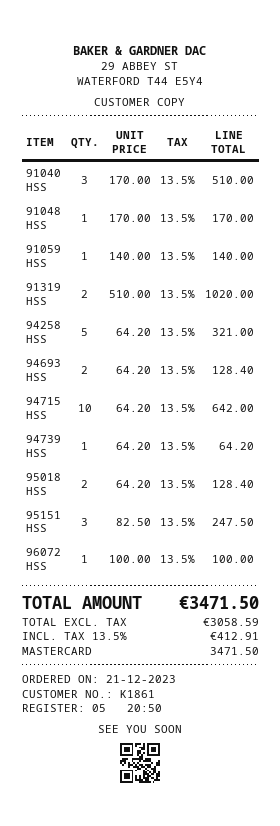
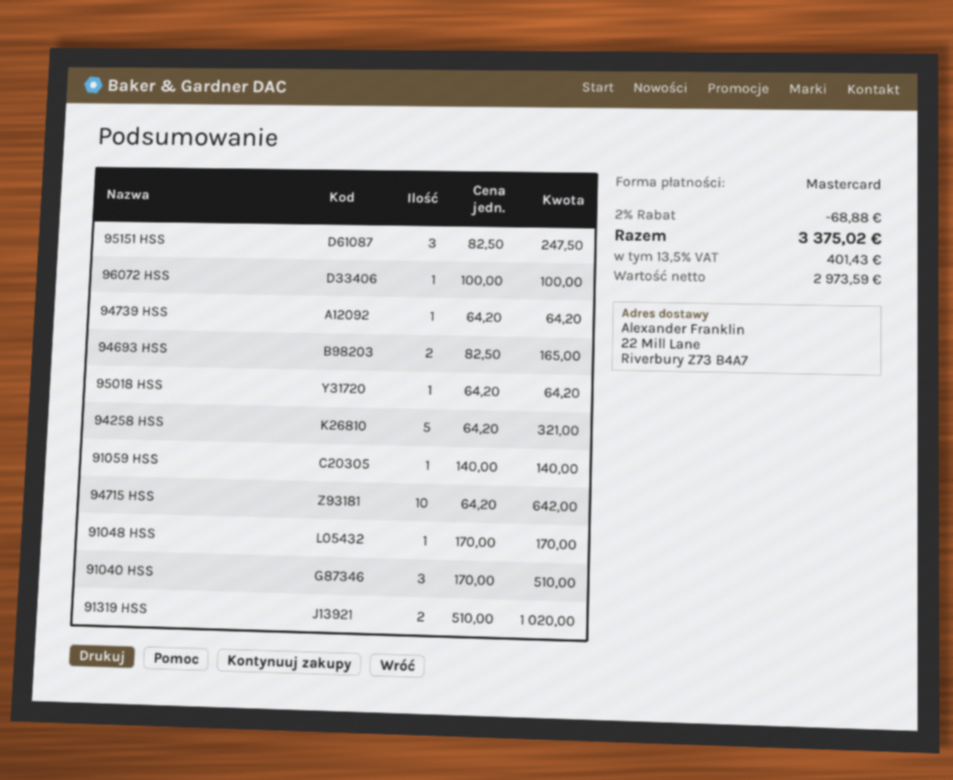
94693 HSS: 2 x 64.20 = 128.40 -> 2 x 82.50 = 165.00
95018 HSS: 2 x 64.20 = 128.40 -> 1 x 64.20 = 64.20
discount: none -> 2% = 68.88
net: 3058.59 -> 2973.59
tax: 13.5% = 412.91 -> 13.5% = 401.43
total: 3471.50 -> 3375.02

